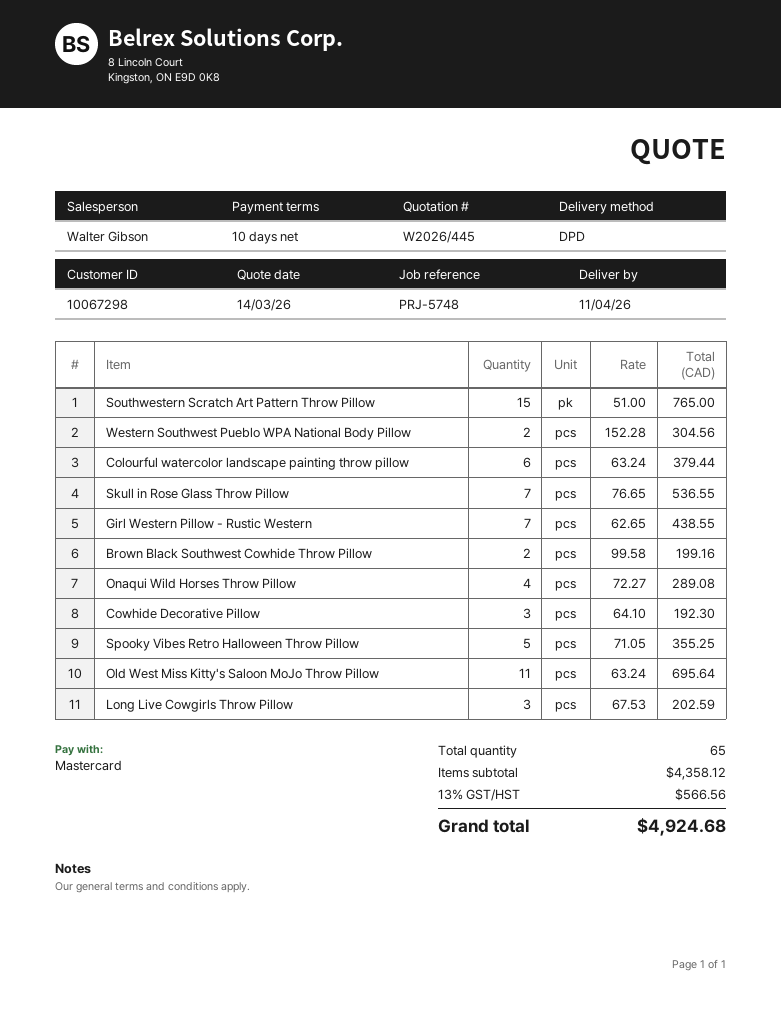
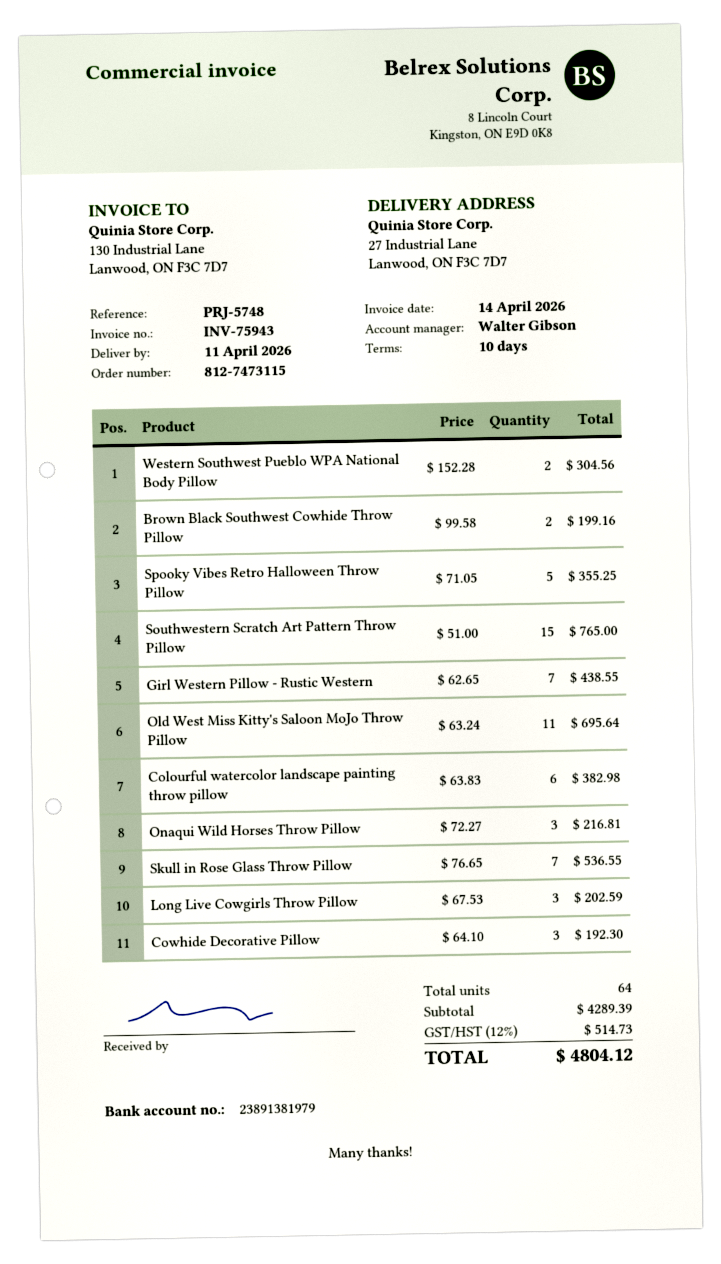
Colourful watercolor landscape painting throw pillow: 6 x 63.24 = 379.44 -> 6 x 63.83 = 382.98
Onaqui Wild Horses Throw Pillow: 4 x 72.27 = 289.08 -> 3 x 72.27 = 216.81
total quantity: 65 -> 64
subtotal: 4358.12 -> 4289.39
tax: 13% = 566.56 -> 12% = 514.73
total: 4924.68 -> 4804.12

